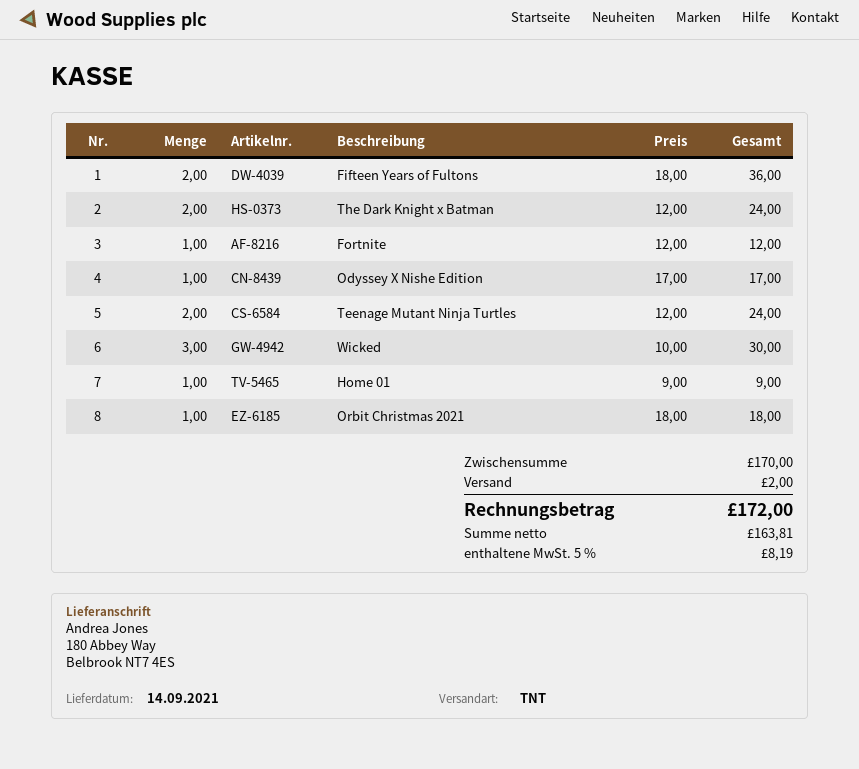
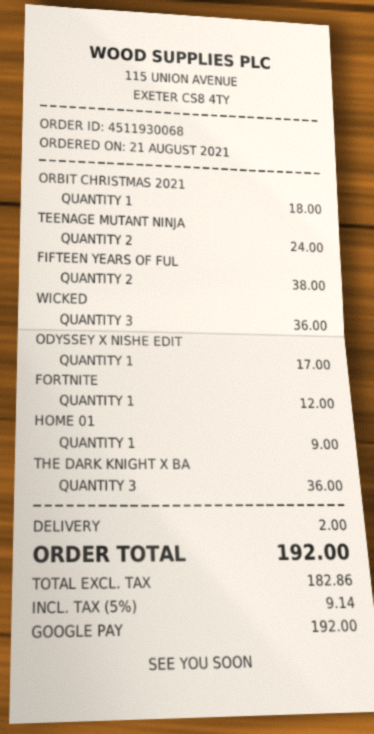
Fifteen Years of Fultons: 2 for 36.00 -> 2 for 38.00
The Dark Knight x Batman: 2 for 24.00 -> 3 for 36.00
Wicked: 3 for 30.00 -> 3 for 36.00
net: 163.81 -> 182.86
tax: 5% = 8.19 -> 5% = 9.14
total: 172.00 -> 192.00

